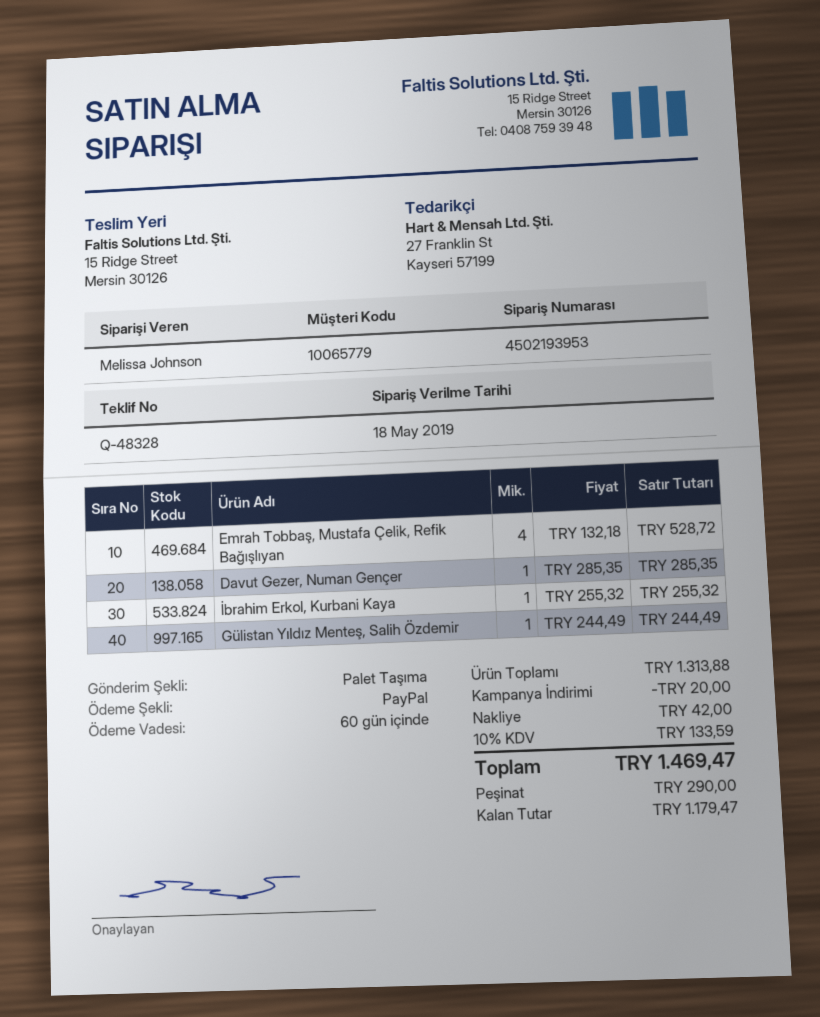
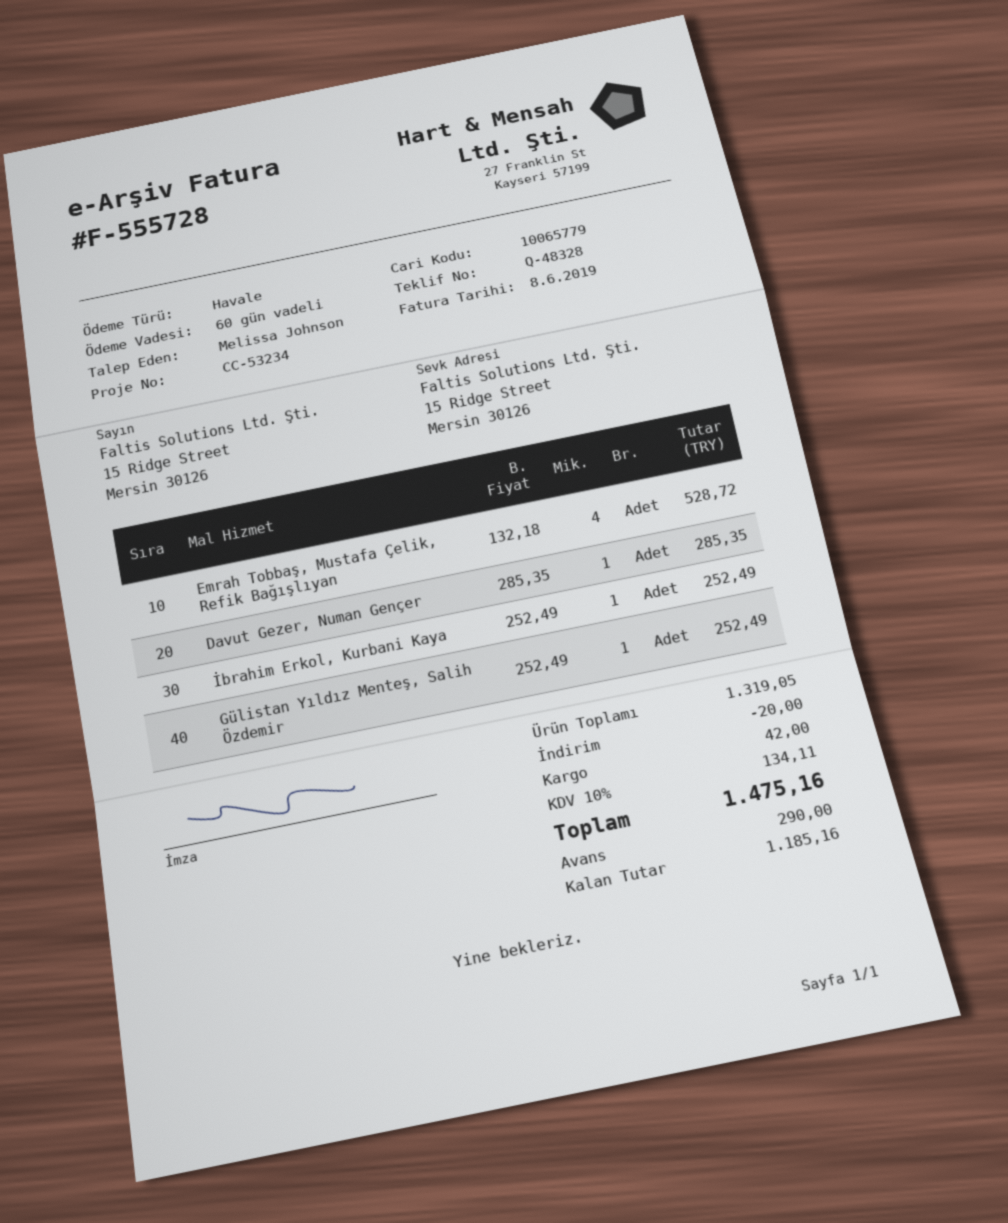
payment method: PayPal -> bank transfer
İbrahim Erkol, Kurbani Kaya: 1 x 255.32 = 255.32 -> 1 x 252.49 = 252.49
Gülistan Yıldız Menteş, Salih Özdemir: 1 x 244.49 = 244.49 -> 1 x 252.49 = 252.49
subtotal: 1313.88 -> 1319.05
tax: 10% = 133.59 -> 10% = 134.11
total: 1469.47 -> 1475.16
balance: 1179.47 -> 1185.16

